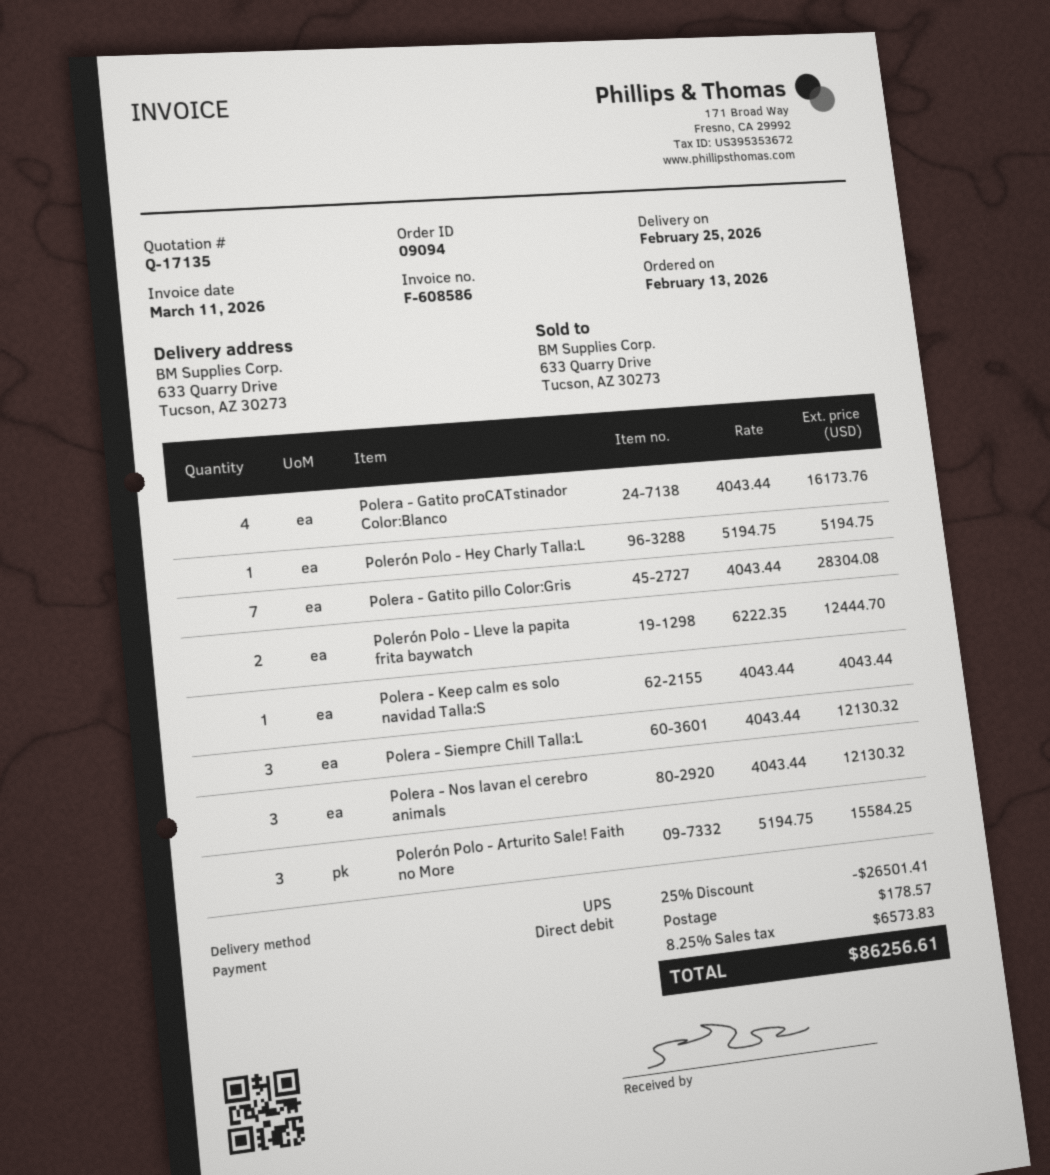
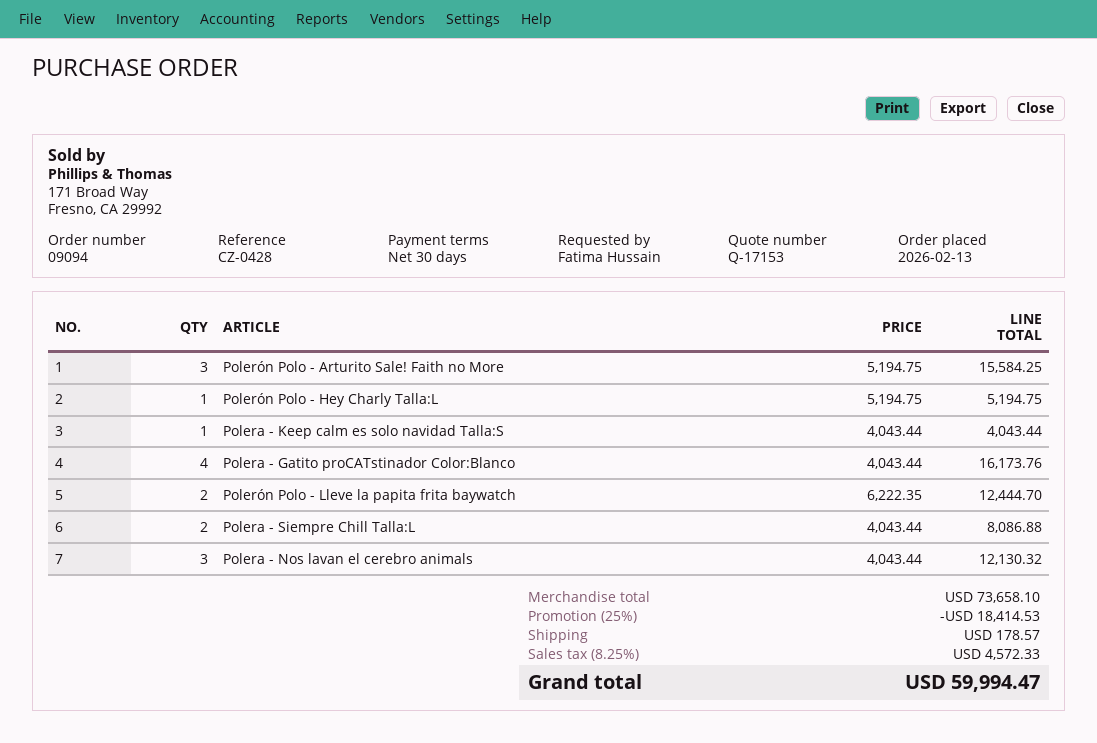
quote number: Q-17135 -> Q-17153
Polera - Gatito pillo Color:Gris: 7 x 4043.44 = 28304.08 -> none
Polera - Siempre Chill Talla:L: 3 x 4043.44 = 12130.32 -> 2 x 4043.44 = 8086.88
discount: 25% = 26501.41 -> 25% = 18414.53
tax: 8.25% = 6573.83 -> 8.25% = 4572.33
total: 86256.61 -> 59994.47

